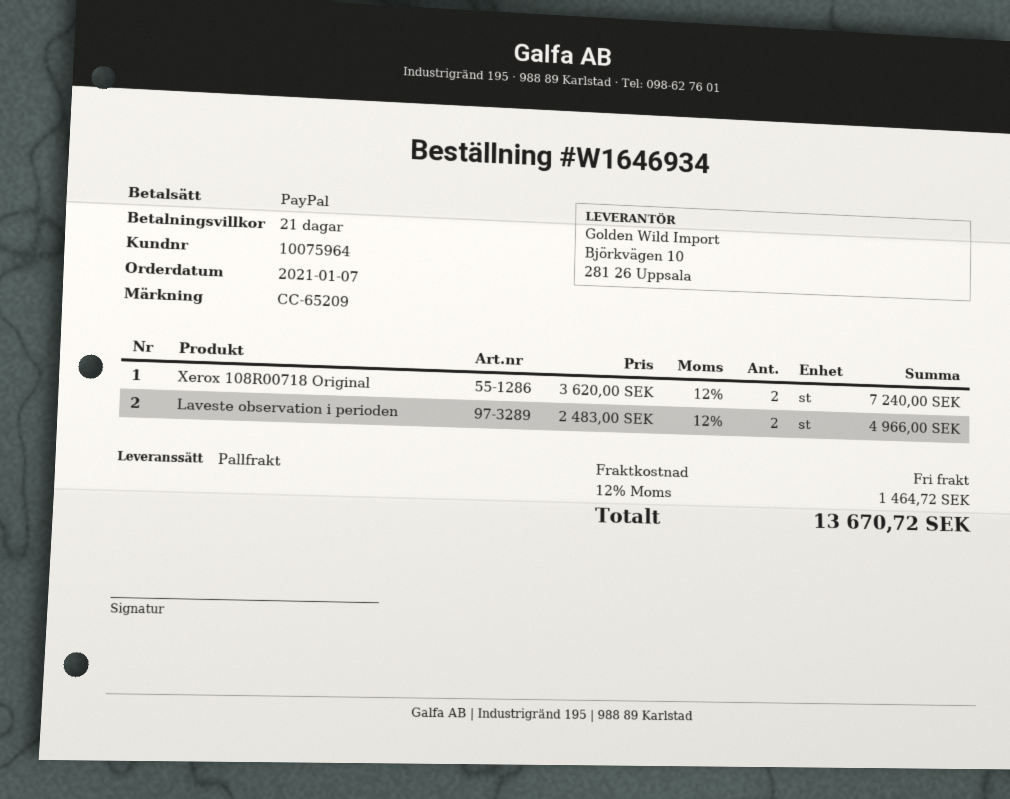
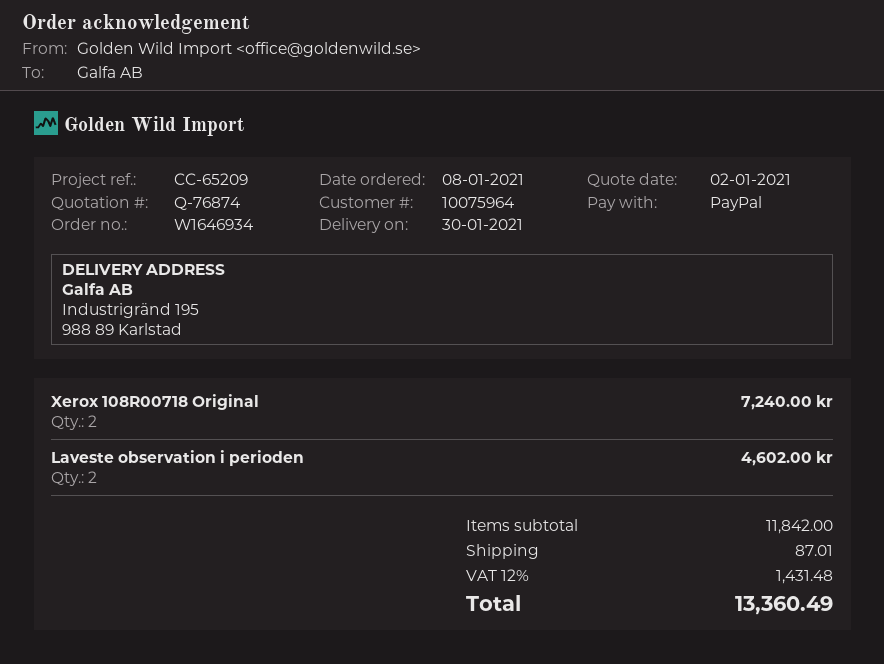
order date: 2021-01-07 -> 2021-01-08
Laveste observation i perioden: 2 for 4966.00 -> 2 for 4602.00
shipping: 0.00 -> 87.01
tax: 12% = 1464.72 -> 12% = 1431.48
total: 13670.72 -> 13360.49

